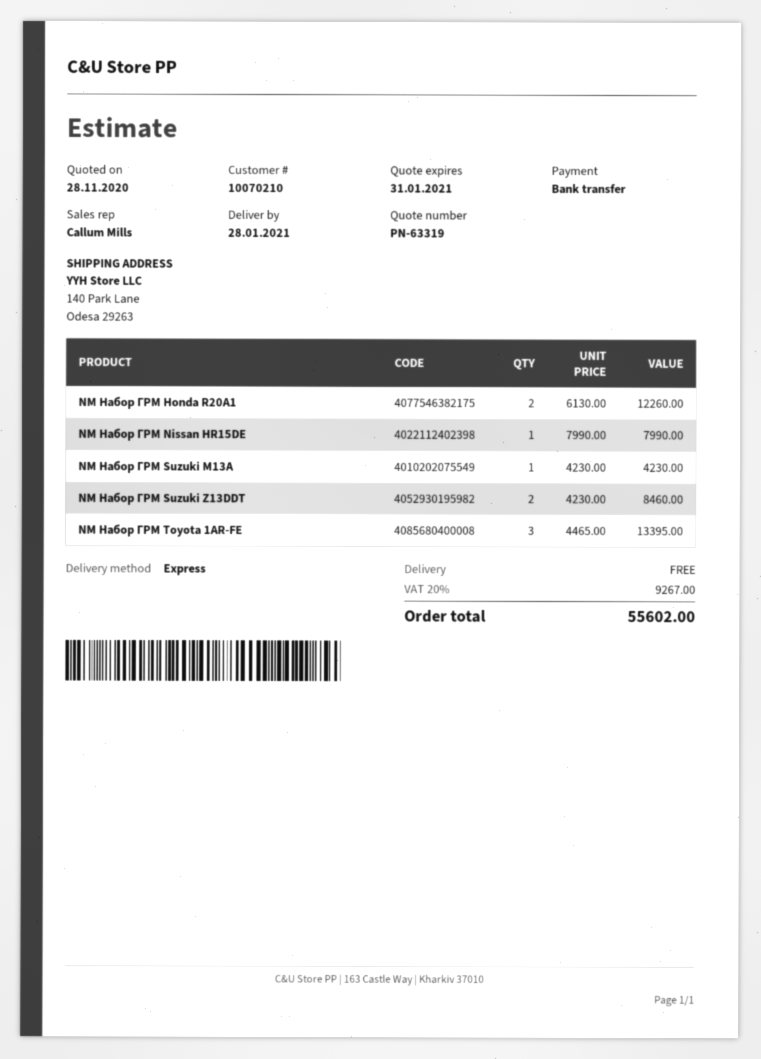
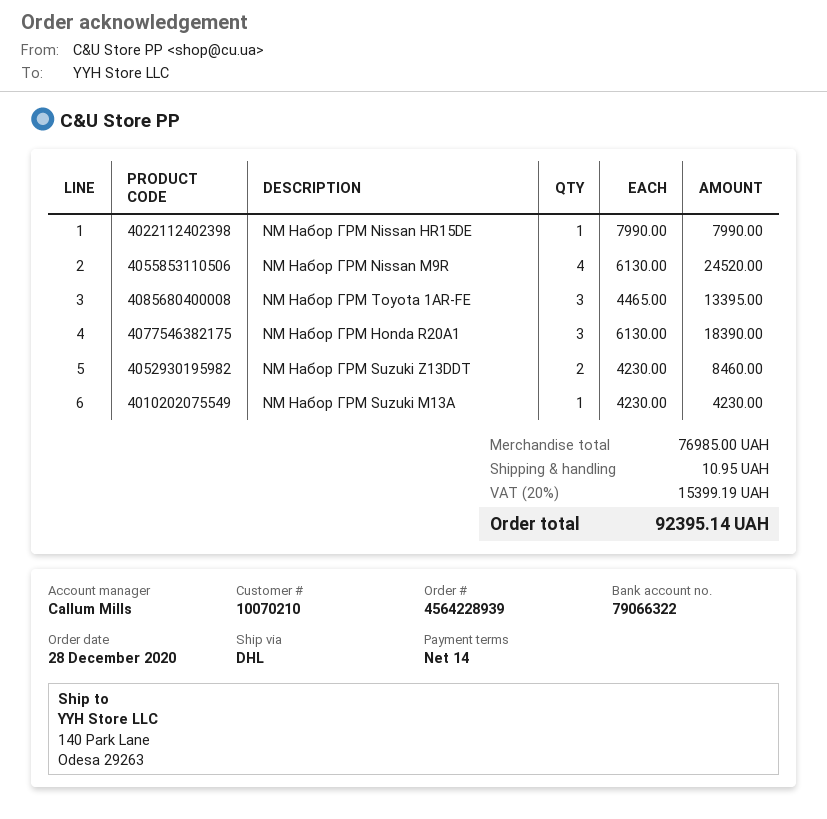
shipping method: express -> DHL
NM Набор ГРМ Honda R20A1: 2 x 6130.00 = 12260.00 -> 3 x 6130.00 = 18390.00
NM Набор ГРМ Nissan M9R: none -> 4 x 6130.00 = 24520.00
shipping: 0.00 -> 10.95
tax: 20% = 9267.00 -> 20% = 15399.19
total: 55602.00 -> 92395.14

